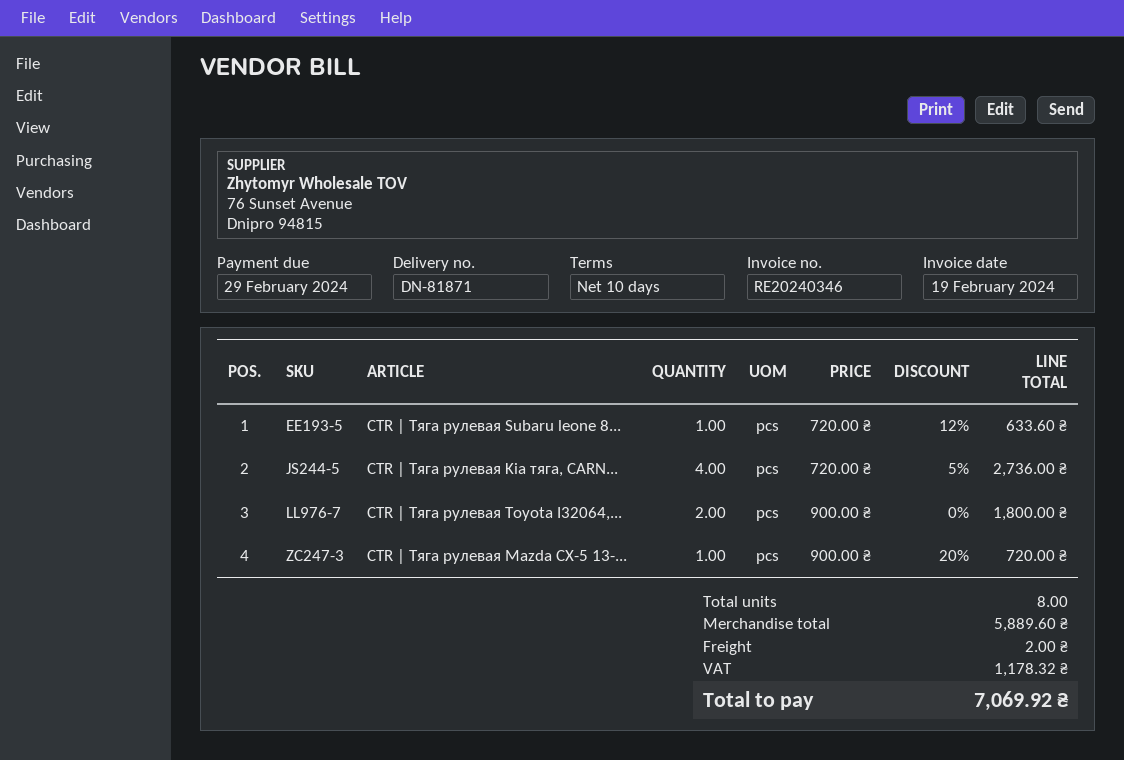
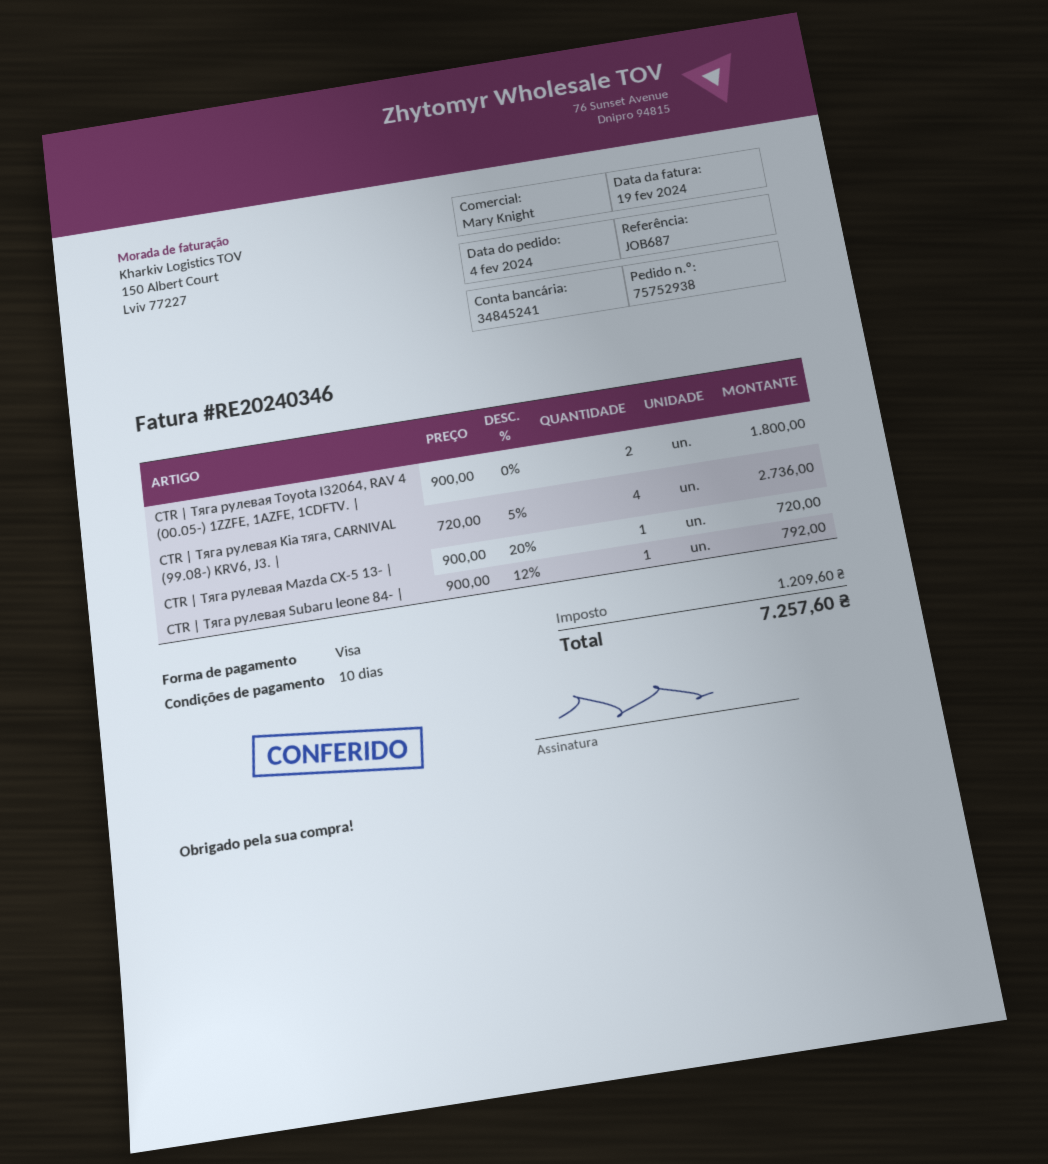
CTR | Тяга рулевая Subaru leone 8...: 1 x 720.00 - 12% = 633.60 -> 1 x 900.00 - 12% = 792.00
shipping: 2.00 -> none
tax: 1178.32 -> 1209.60
total: 7069.92 -> 7257.60

